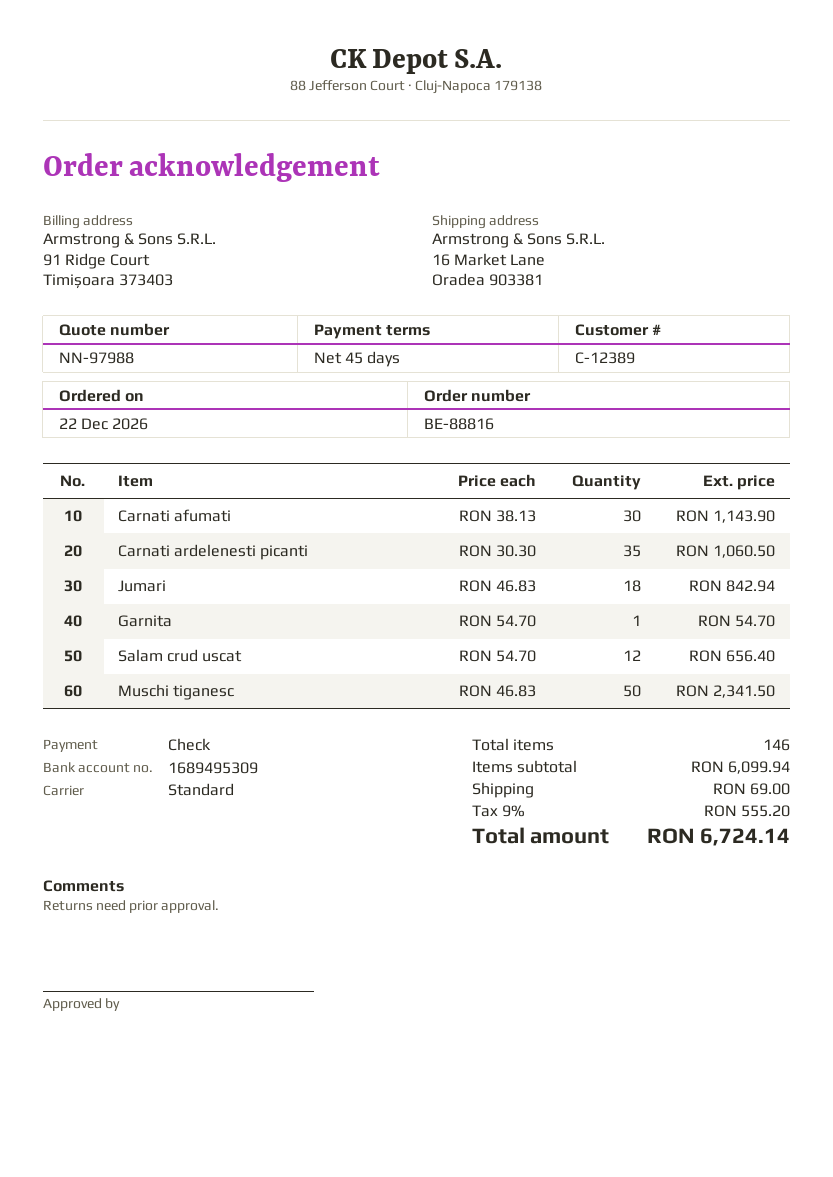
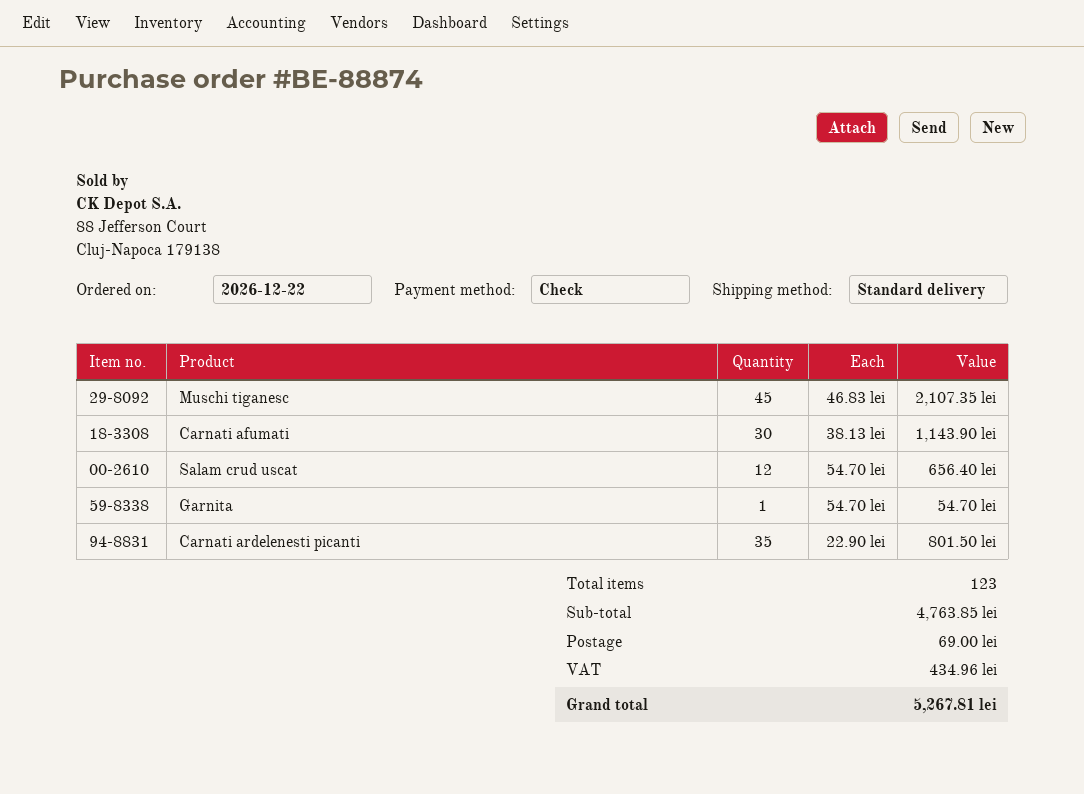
order number: BE-88816 -> BE-88874
Carnati ardelenesti picanti: 35 x 30.30 = 1060.50 -> 35 x 22.90 = 801.50
Jumari: 18 x 46.83 = 842.94 -> none
Muschi tiganesc: 50 x 46.83 = 2341.50 -> 45 x 46.83 = 2107.35
total quantity: 146 -> 123
subtotal: 6099.94 -> 4763.85
tax: 555.20 -> 434.96
total: 6724.14 -> 5267.81

